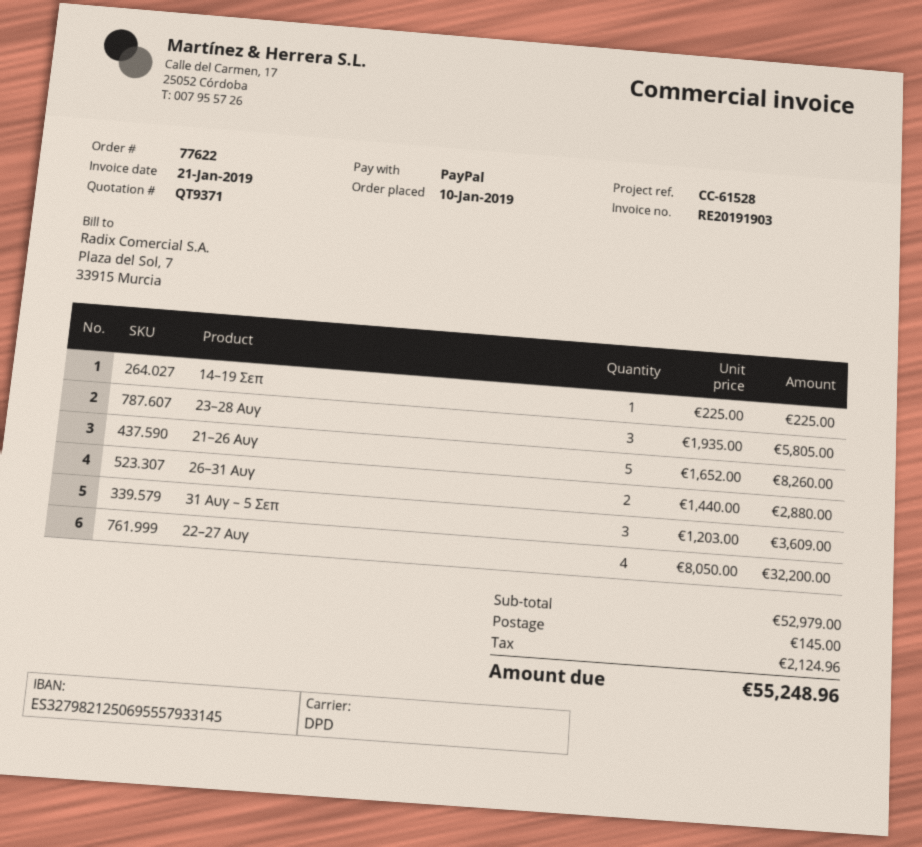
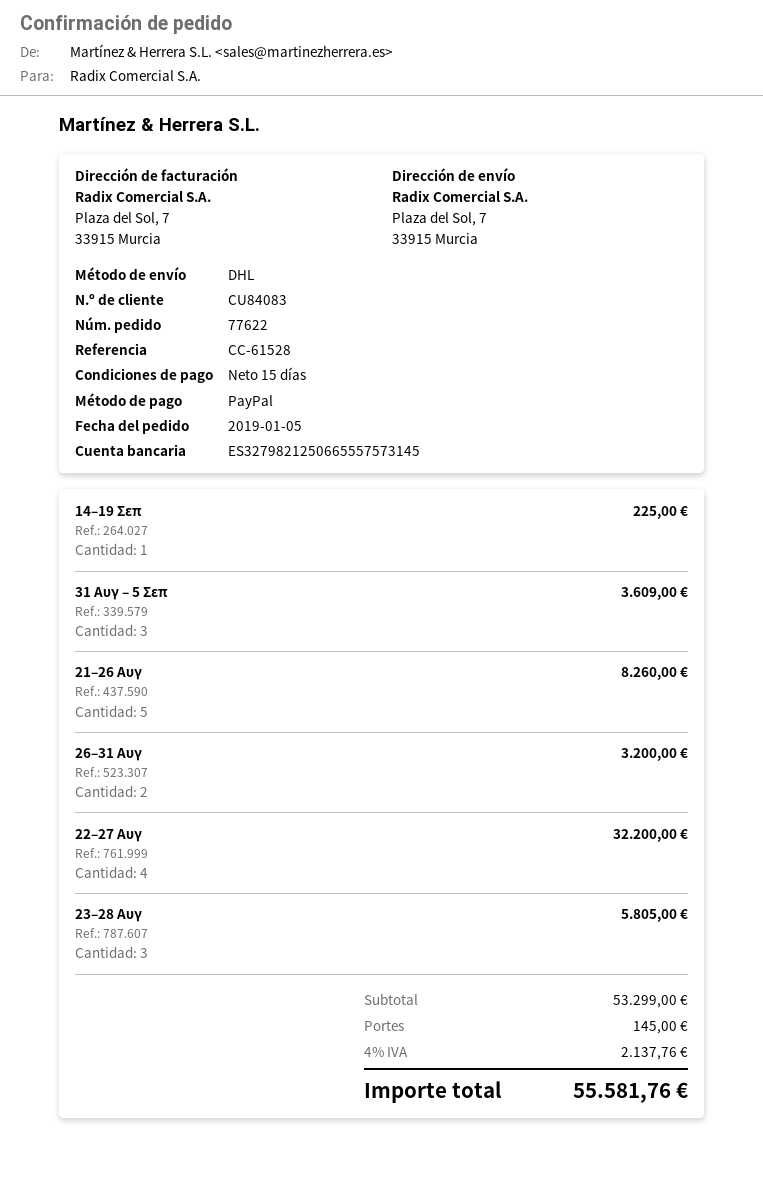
order date: 2019-01-10 -> 2019-01-05
bank account: ES3279821250695557933145 -> ES3279821250665557573145
shipping method: DPD -> DHL
26–31 Αυγ: 2 for 2880.00 -> 2 for 3200.00
subtotal: 52979.00 -> 53299.00
tax: 2124.96 -> 2137.76
total: 55248.96 -> 55581.76

